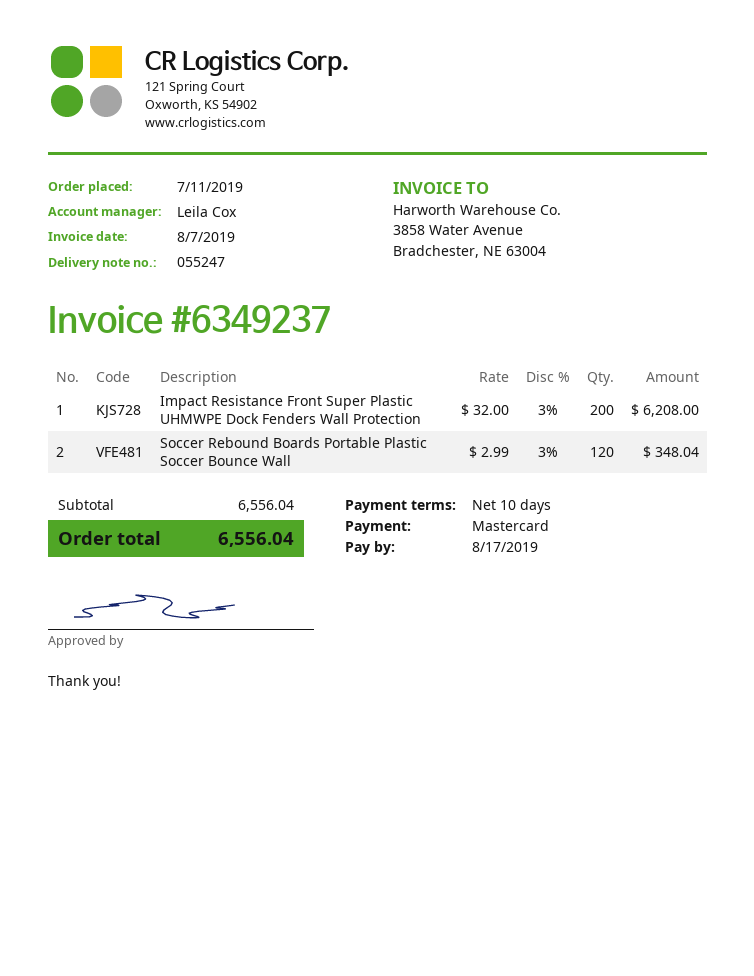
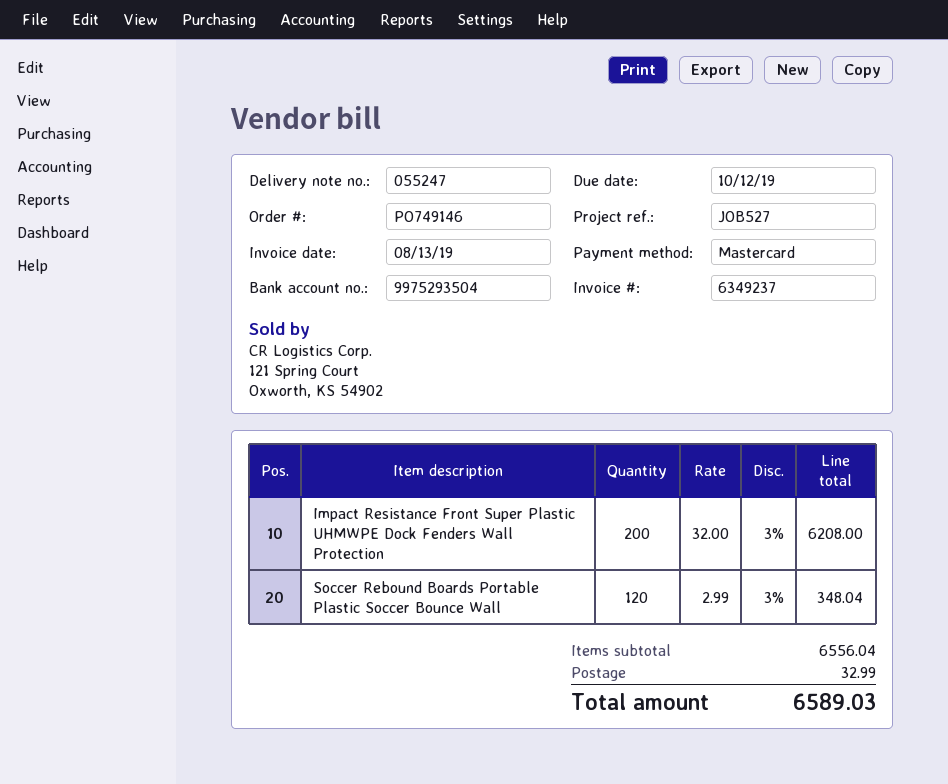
invoice date: 2019-08-07 -> 2019-08-13
due date: 2019-08-17 -> 2019-10-12
shipping: none -> 32.99
total: 6556.04 -> 6589.03

